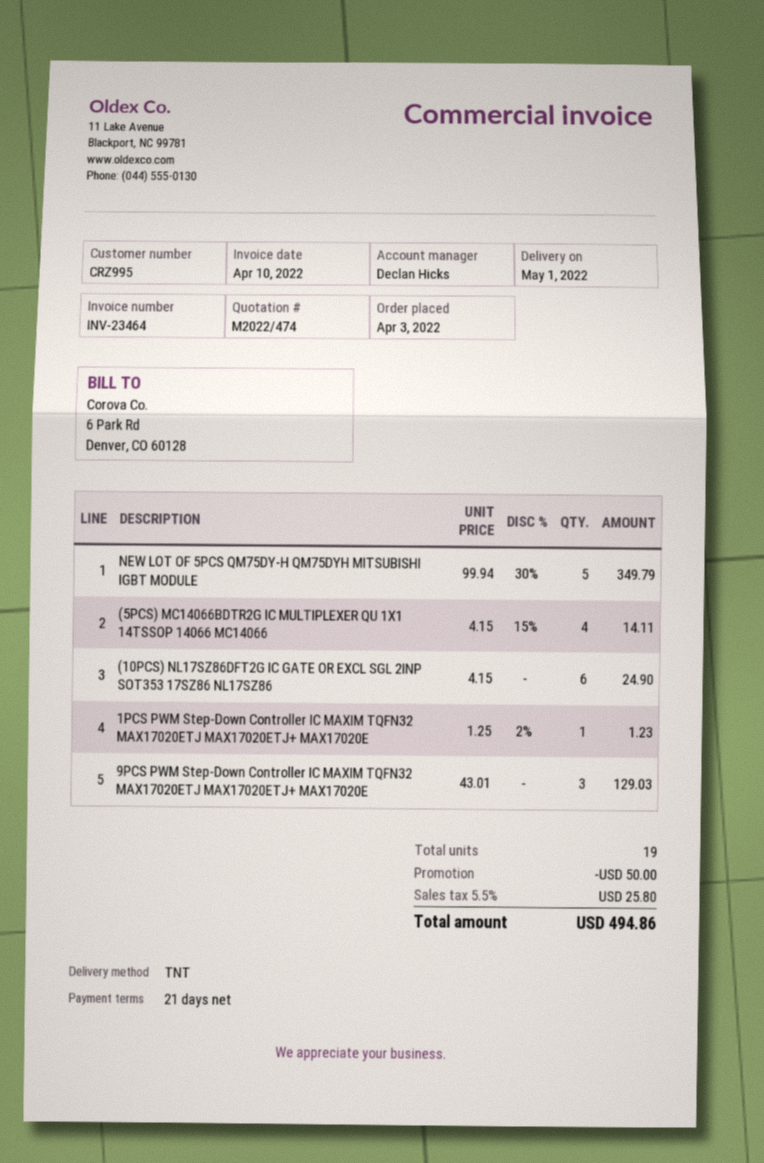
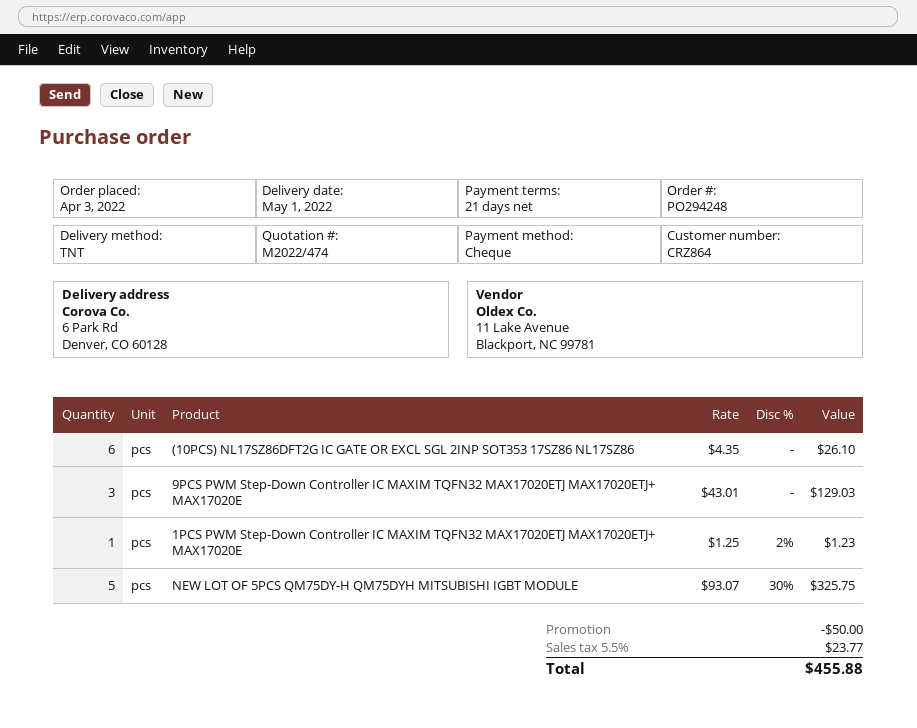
customer number: CRZ995 -> CRZ864
NEW LOT OF 5PCS QM75DY-H QM75DYH MITSUBISHI IGBT MODULE: 5 x 99.94 - 30% = 349.79 -> 5 x 93.07 - 30% = 325.75
(5PCS) MC14066BDTR2G IC MULTIPLEXER QU 1X1 14TSSOP 14066 MC14066: 4 x 4.15 - 15% = 14.11 -> none
(10PCS) NL17SZ86DFT2G IC GATE OR EXCL SGL 2INP SOT353 17SZ86 NL17SZ86: 6 x 4.15 = 24.90 -> 6 x 4.35 = 26.10
tax: 5.5% = 25.80 -> 5.5% = 23.77
total: 494.86 -> 455.88

